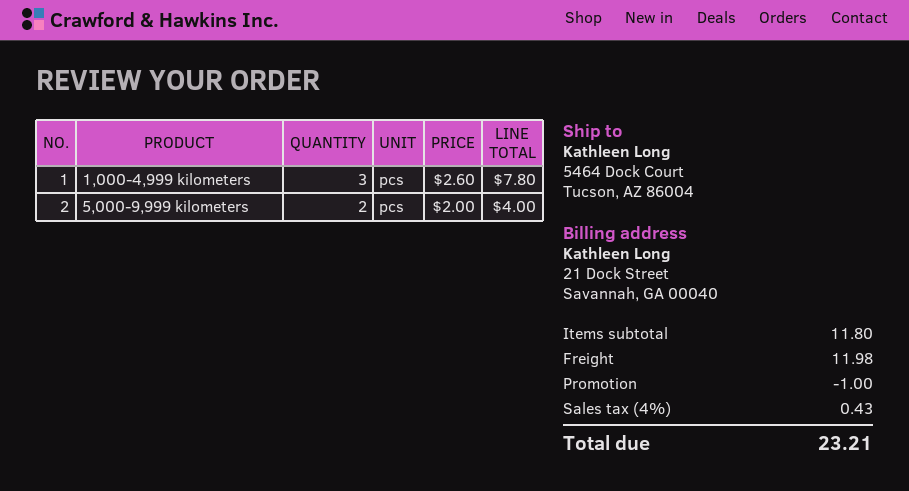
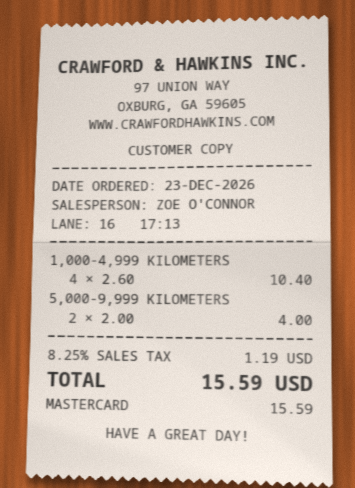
1,000-4,999 kilometers: 3 x 2.60 = 7.80 -> 4 x 2.60 = 10.40
discount: 1.00 -> none
shipping: 11.98 -> none
tax: 4% = 0.43 -> 8.25% = 1.19
total: 23.21 -> 15.59

